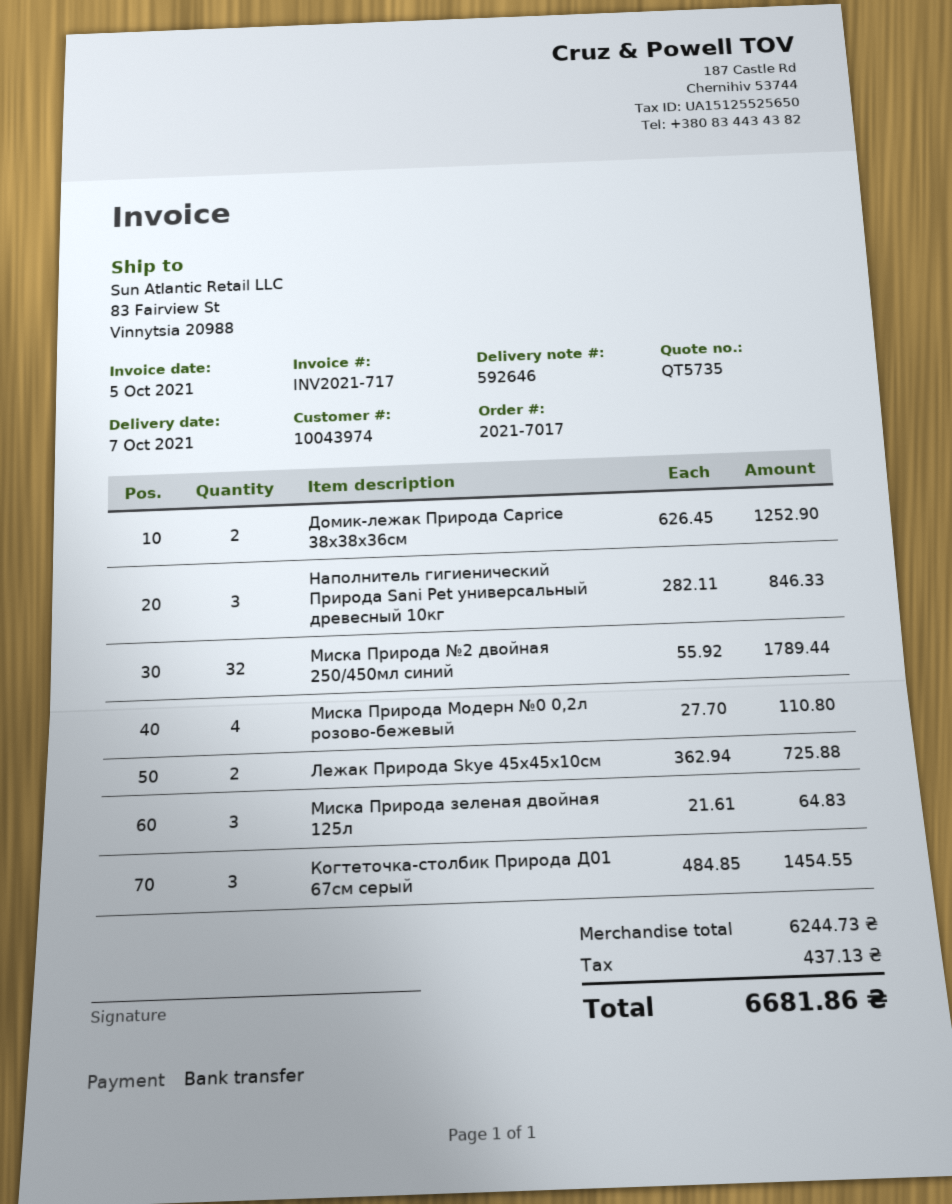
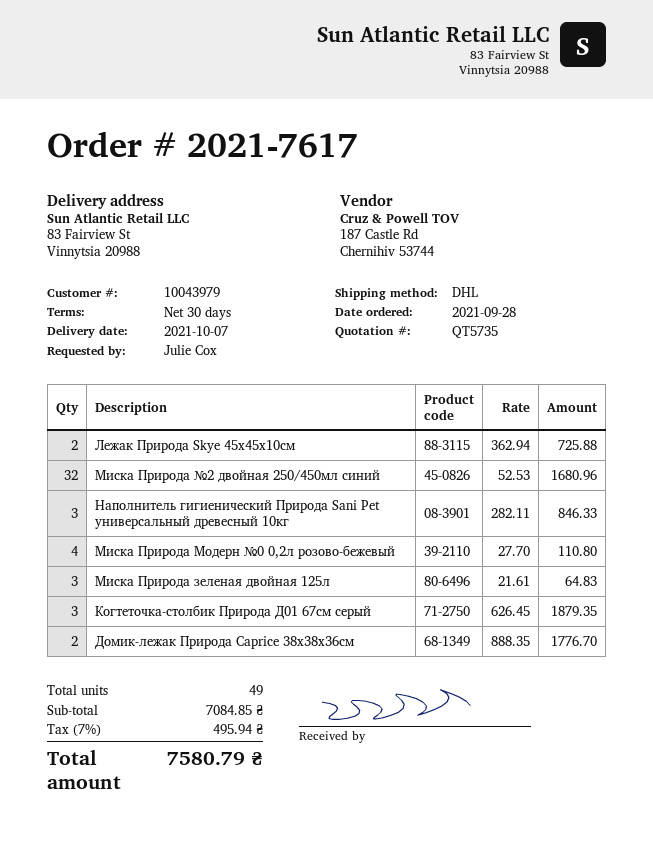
order number: 2021-7017 -> 2021-7617
customer number: 10043974 -> 10043979
Домик-лежак Природа Caprice 38х38х36см: 2 x 626.45 = 1252.90 -> 2 x 888.35 = 1776.70
Миска Природа №2 двойная 250/450мл синий: 32 x 55.92 = 1789.44 -> 32 x 52.53 = 1680.96
Когтеточка-столбик Природа Д01 67см серый: 3 x 484.85 = 1454.55 -> 3 x 626.45 = 1879.35
subtotal: 6244.73 -> 7084.85
tax: 437.13 -> 495.94
total: 6681.86 -> 7580.79

